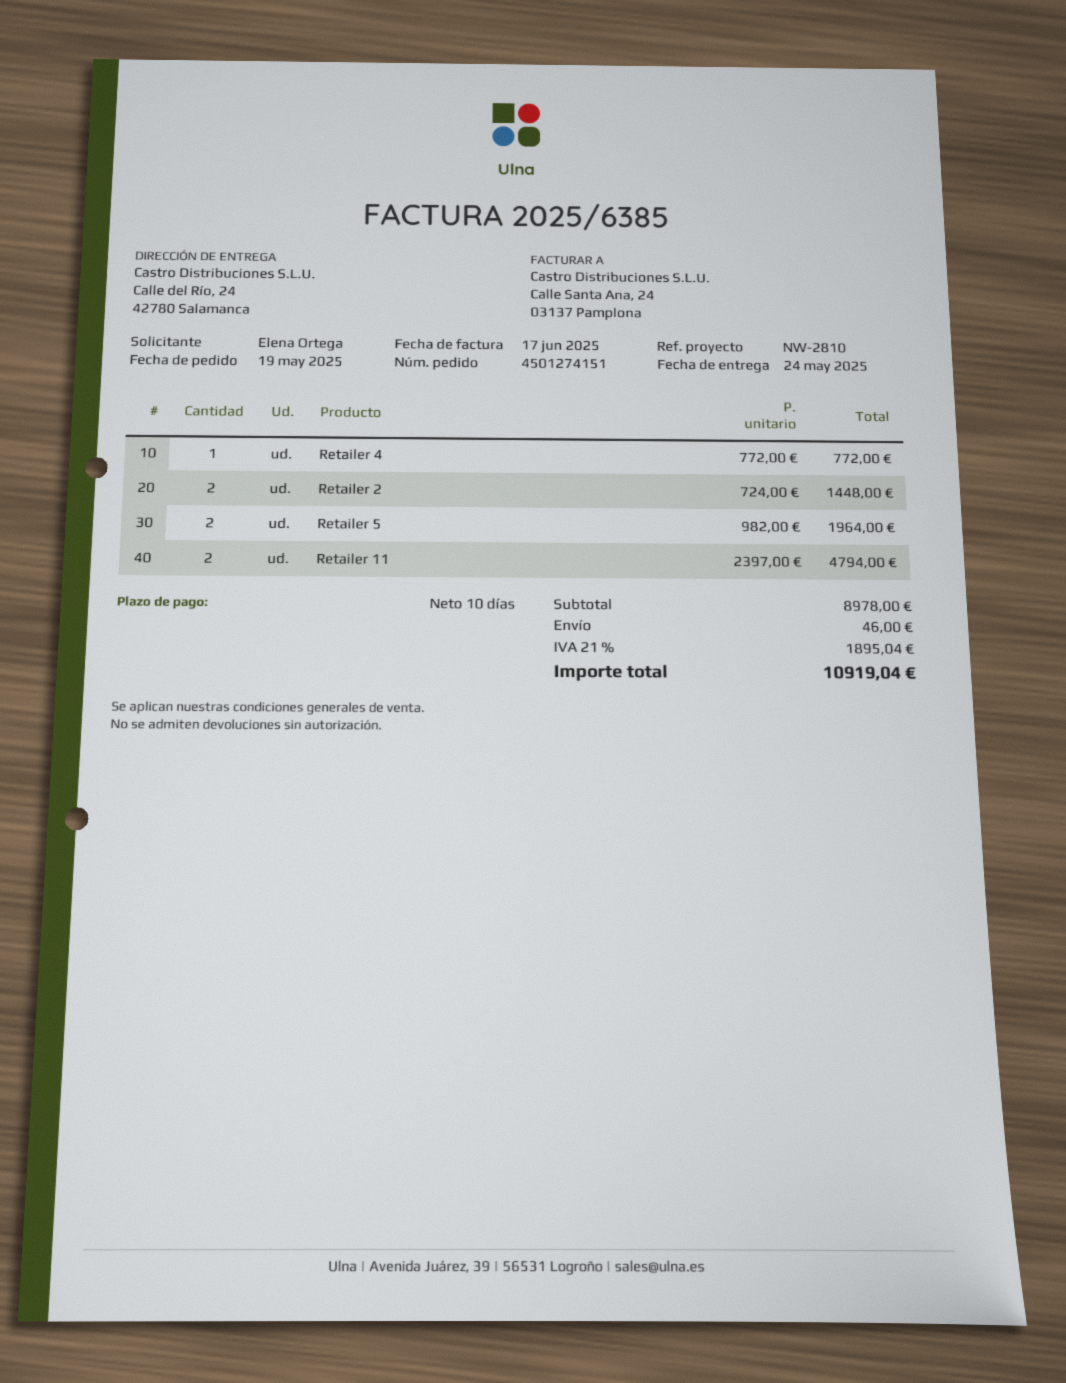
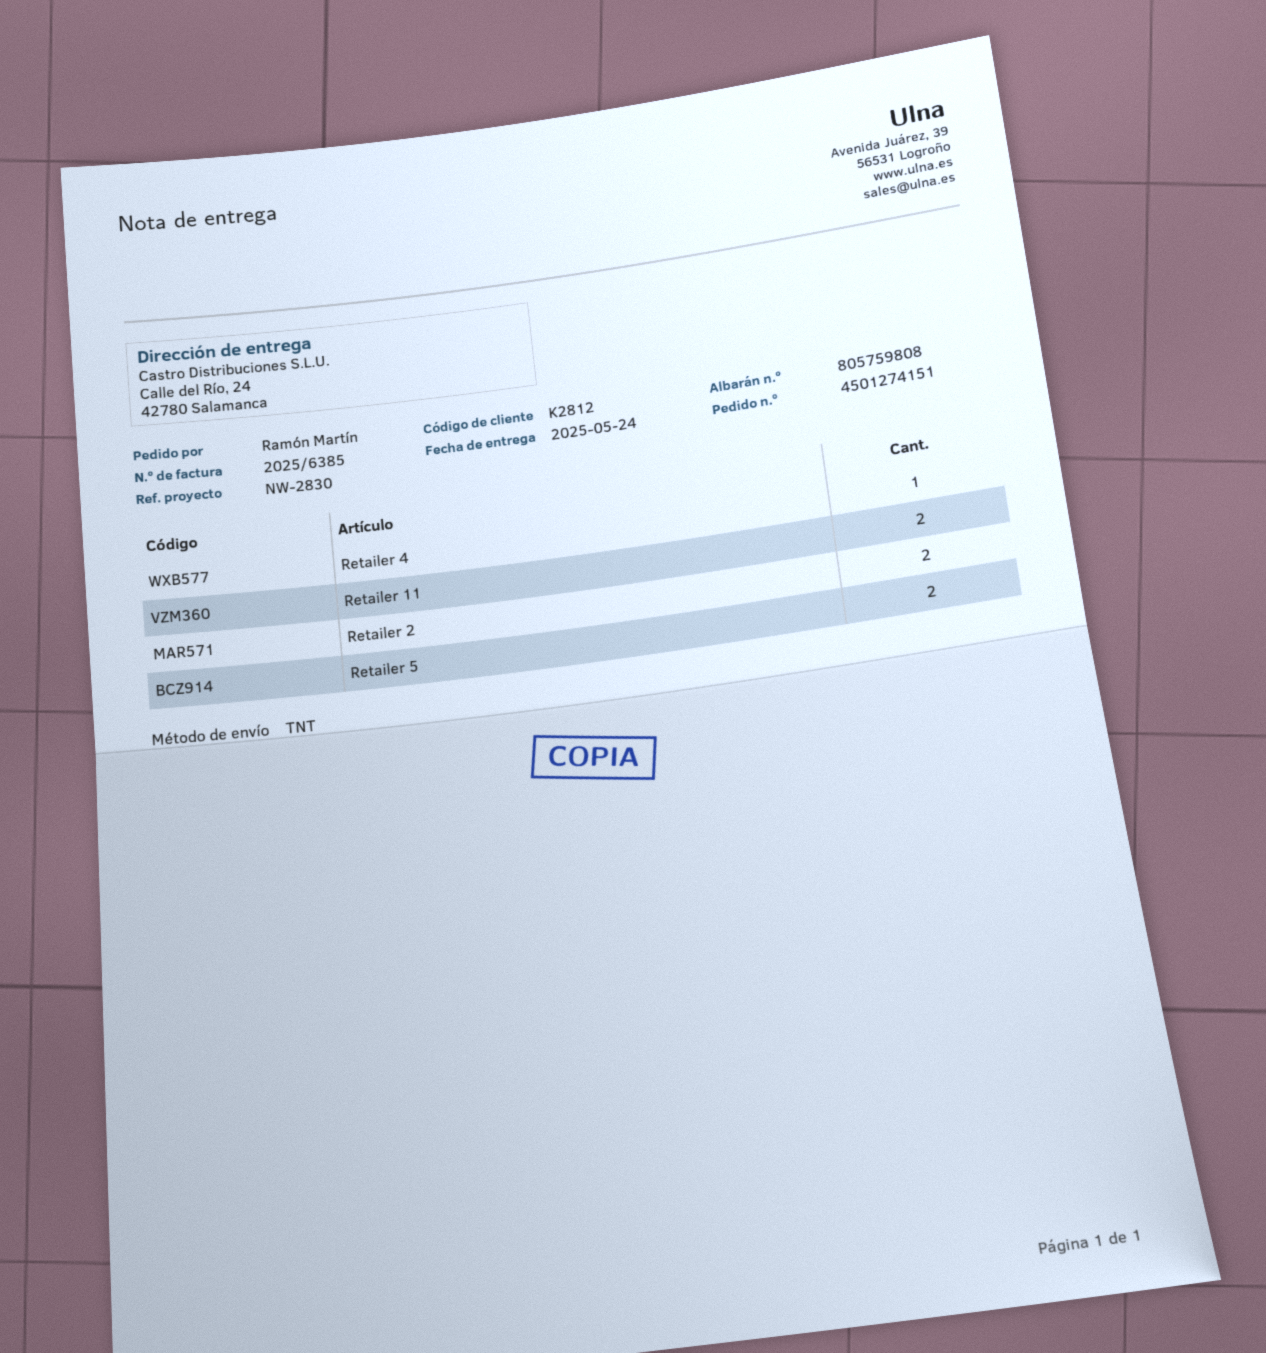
reference: NW-2810 -> NW-2830
ordered by: Elena Ortega -> Ramón Martín

